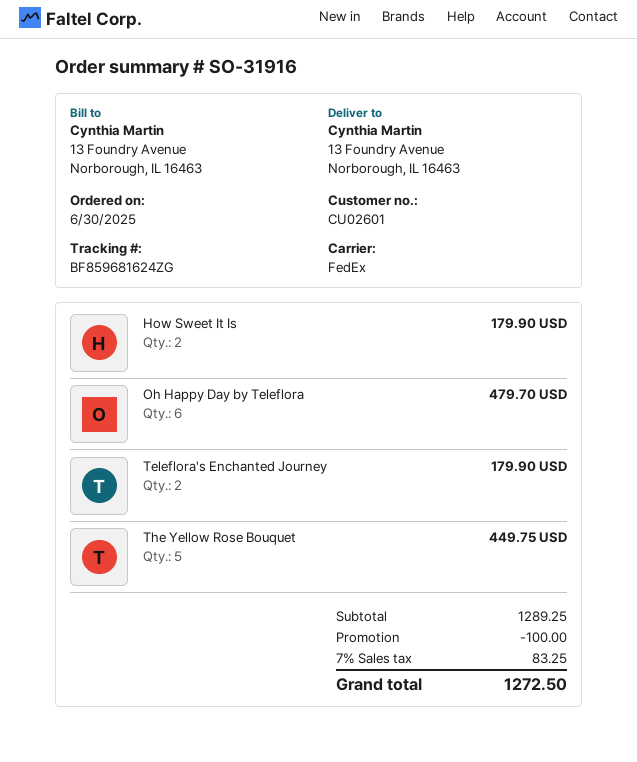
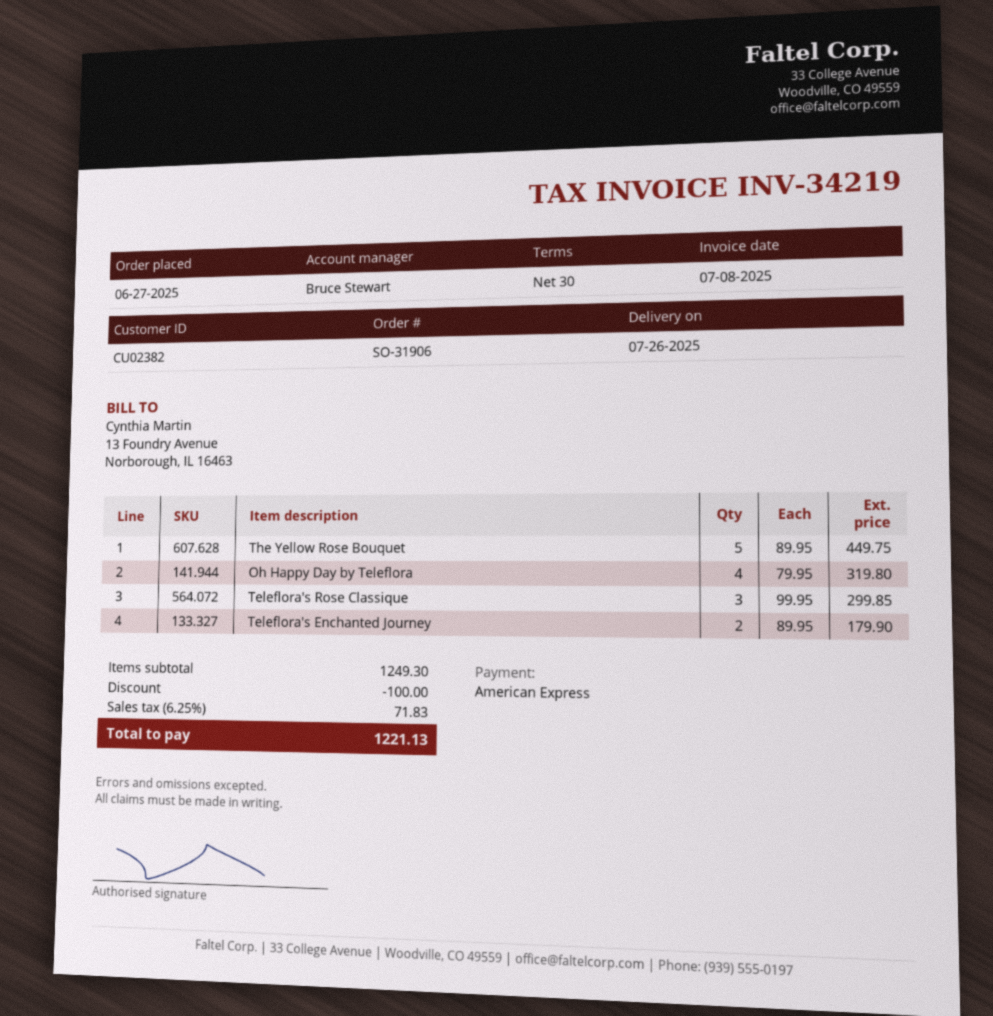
order number: SO-31916 -> SO-31906
order date: 2025-06-30 -> 2025-06-27
customer number: CU02601 -> CU02382
How Sweet It Is: 2 for 179.90 -> none
Oh Happy Day by Teleflora: 6 for 479.70 -> 4 for 319.80
Teleflora's Rose Classique: none -> 3 for 299.85
subtotal: 1289.25 -> 1249.30
tax: 7% = 83.25 -> 6.25% = 71.83
total: 1272.50 -> 1221.13

